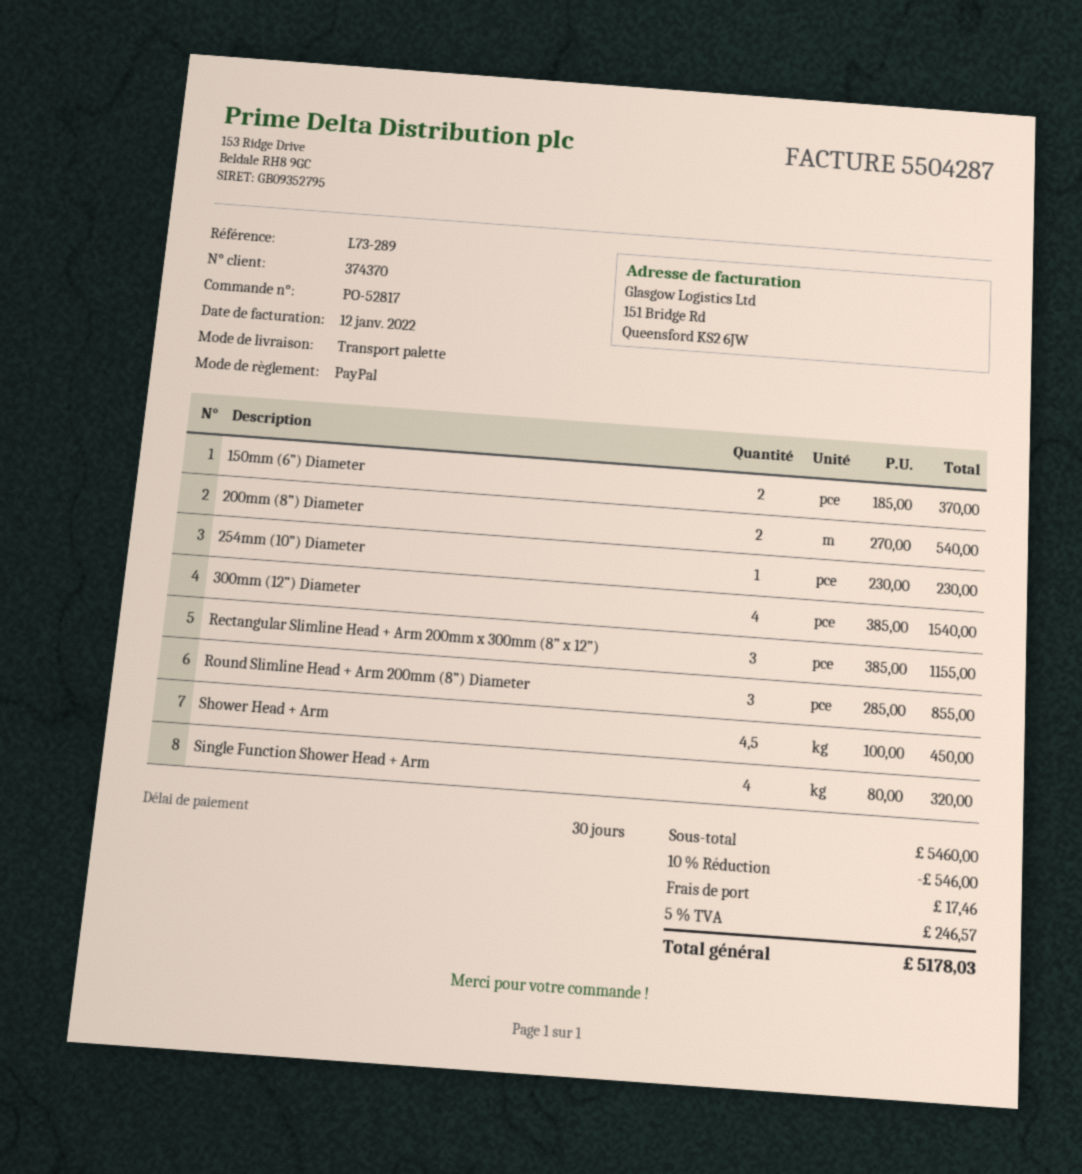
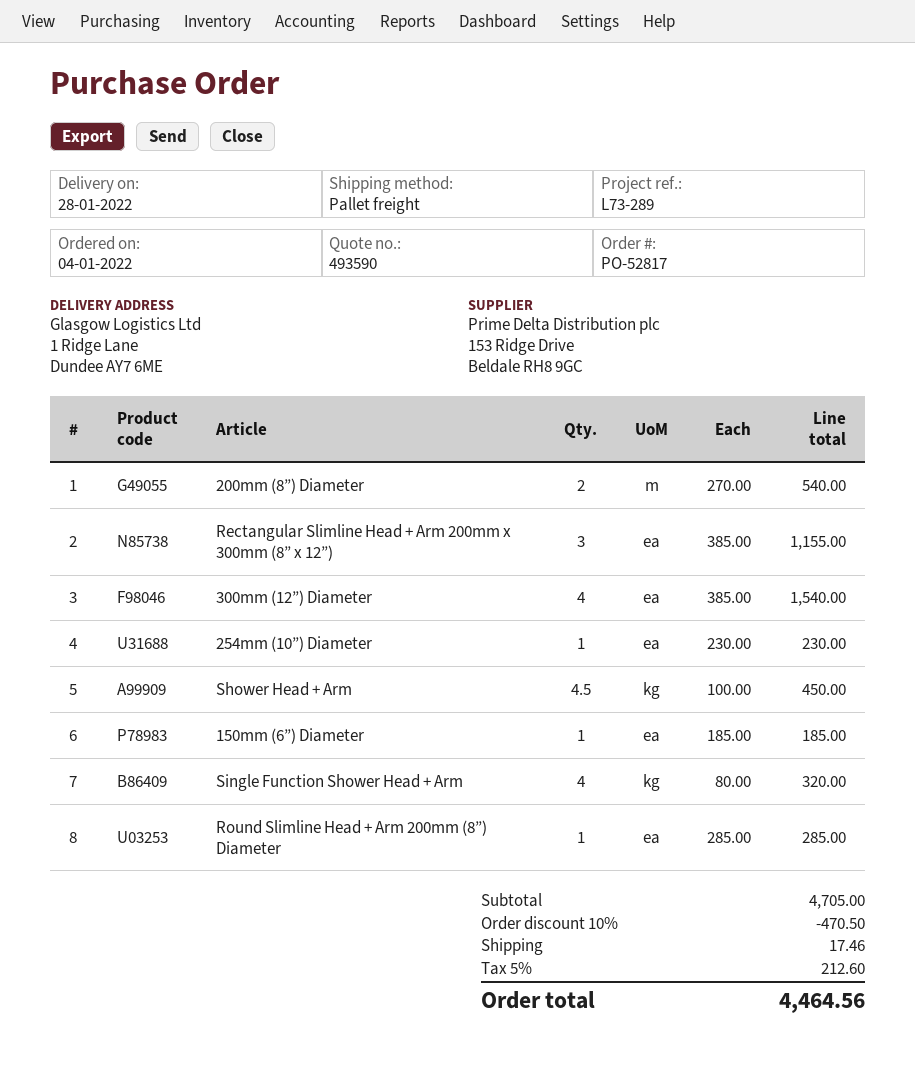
150mm (6”) Diameter: 2 x 185.00 = 370.00 -> 1 x 185.00 = 185.00
Round Slimline Head + Arm 200mm (8”) Diameter: 3 x 285.00 = 855.00 -> 1 x 285.00 = 285.00
subtotal: 5460.00 -> 4705.00
discount: 10% = 546.00 -> 10% = 470.50
tax: 5% = 246.57 -> 5% = 212.60
total: 5178.03 -> 4464.56

